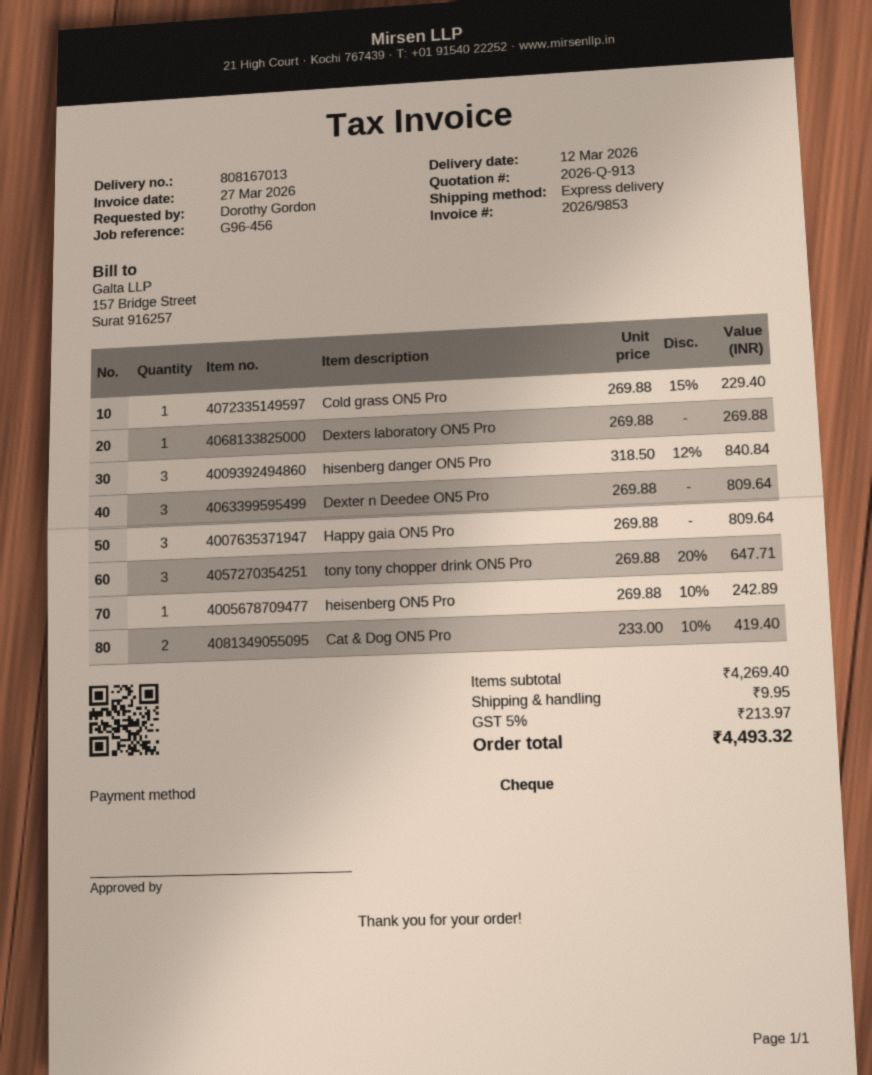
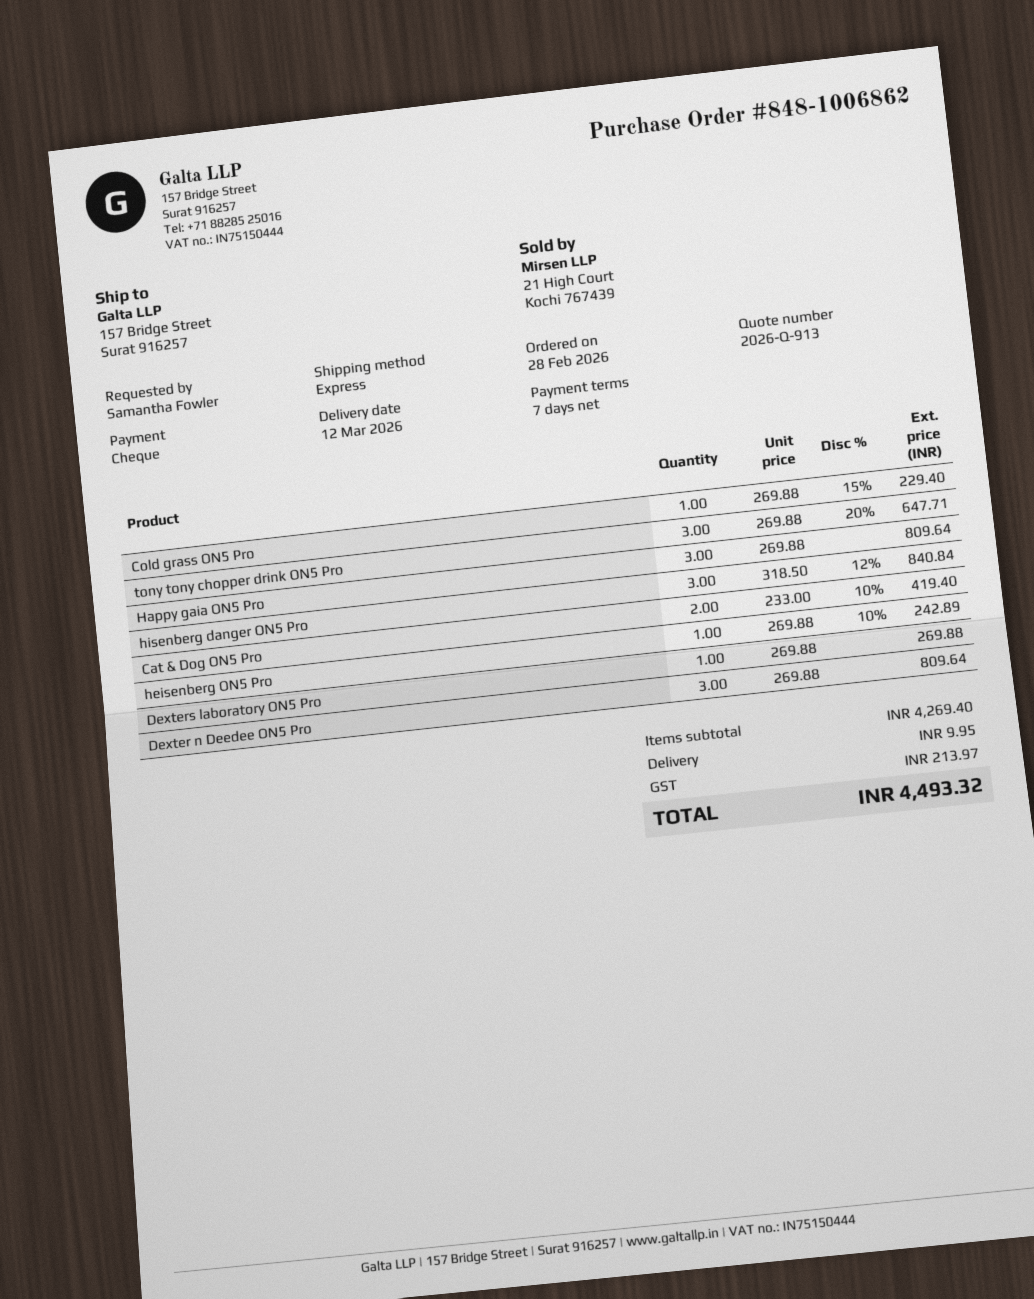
ordered by: Dorothy Gordon -> Samantha Fowler

